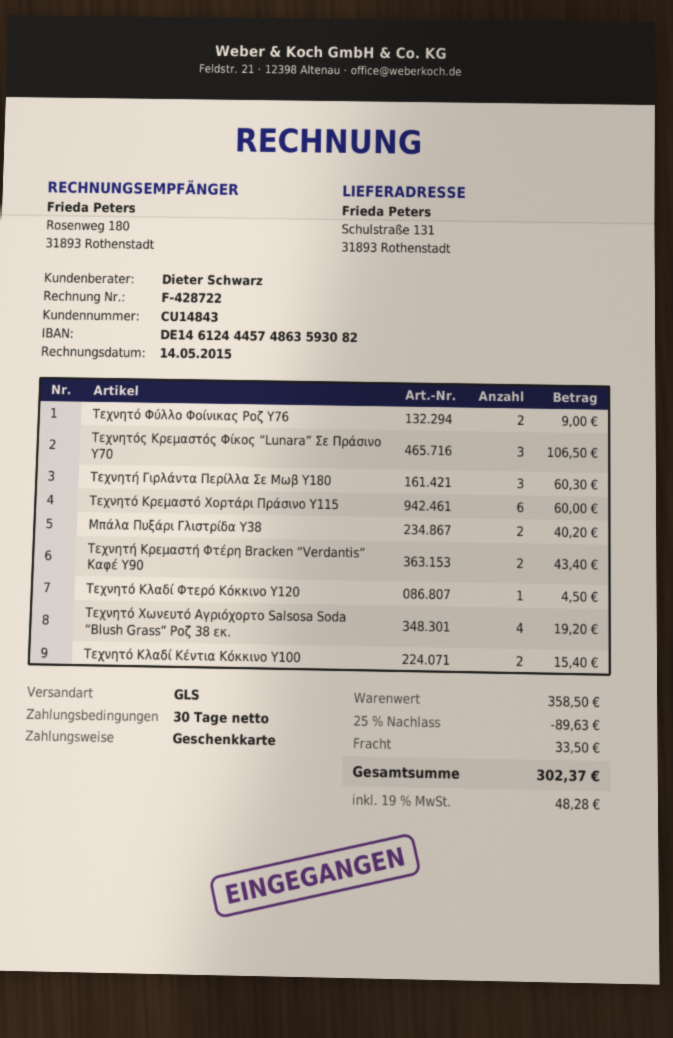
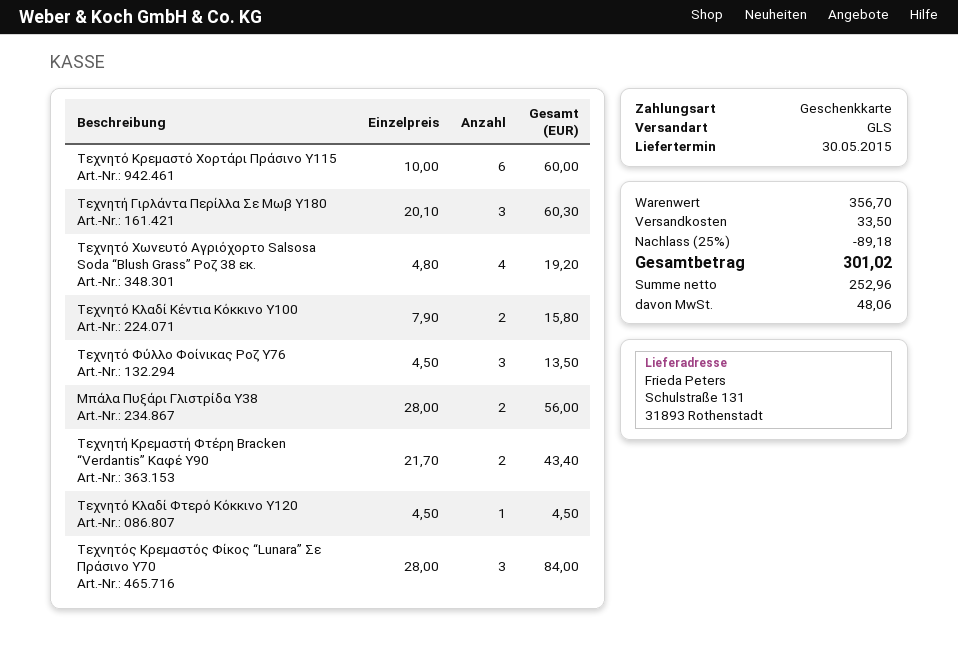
Τεχνητό Φύλλο Φοίνικας Ροζ Υ76: 2 for 9.00 -> 3 for 13.50
Τεχνητός Κρεμαστός Φίκος “Lunara” Σε Πράσινο Υ70: 3 for 106.50 -> 3 for 84.00
Μπάλα Πυξάρι Γλιστρίδα Υ38: 2 for 40.20 -> 2 for 56.00
Τεχνητό Κλαδί Κέντια Κόκκινο Υ100: 2 for 15.40 -> 2 for 15.80
subtotal: 358.50 -> 356.70
discount: 25% = 89.63 -> 25% = 89.18
tax: 48.28 -> 48.06
total: 302.37 -> 301.02

